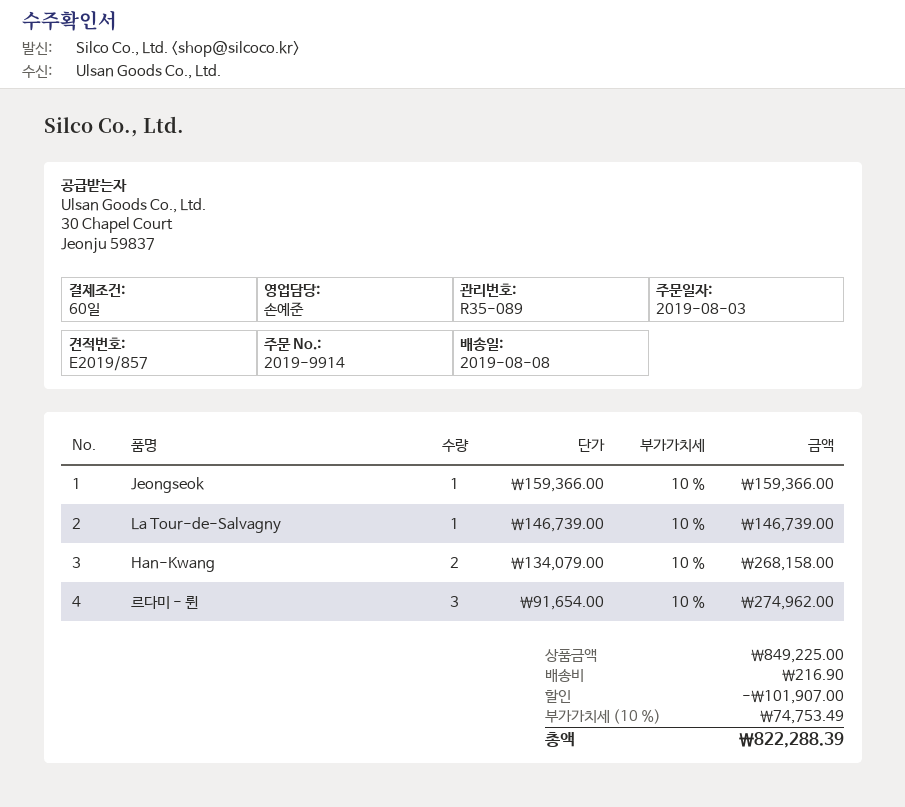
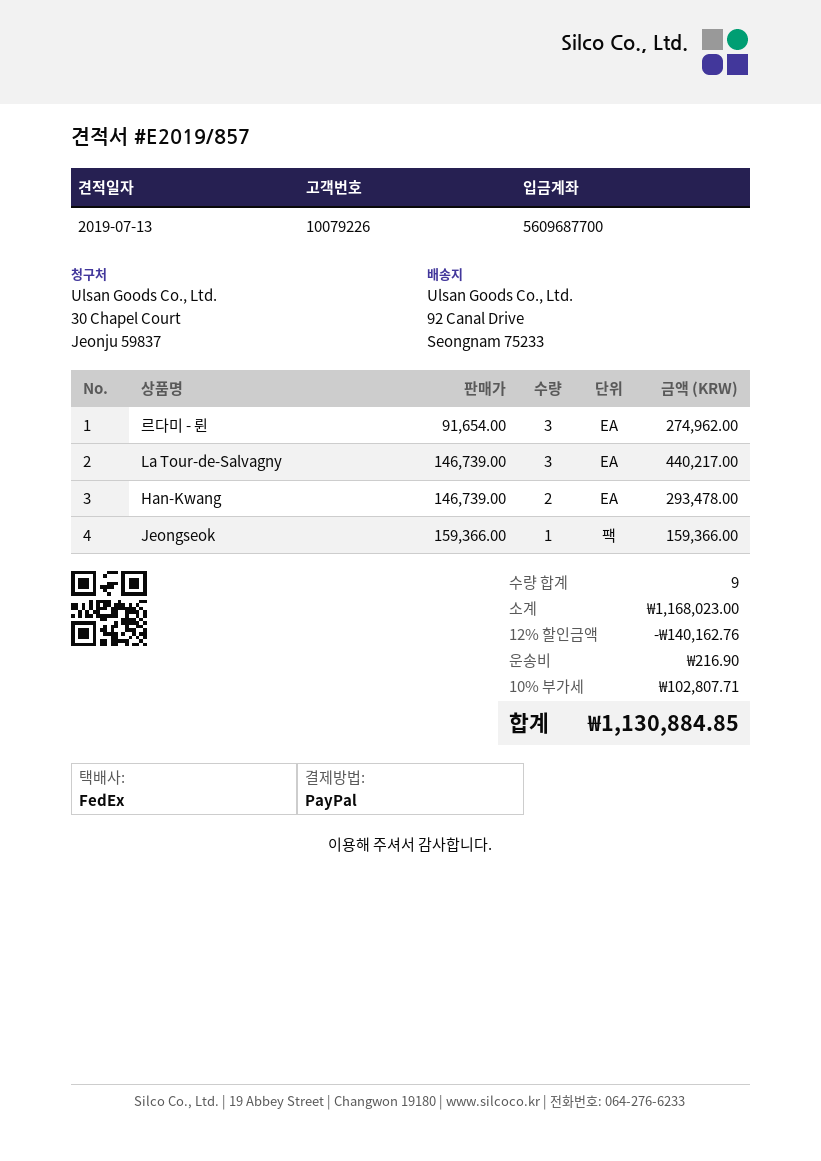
La Tour-de-Salvagny: 1 x 146739.00 = 146739.00 -> 3 x 146739.00 = 440217.00
Han-Kwang: 2 x 134079.00 = 268158.00 -> 2 x 146739.00 = 293478.00
subtotal: 849225.00 -> 1168023.00
discount: 101907.00 -> 140162.76
tax: 10% = 74753.49 -> 10% = 102807.71
total: 822288.39 -> 1130884.85

